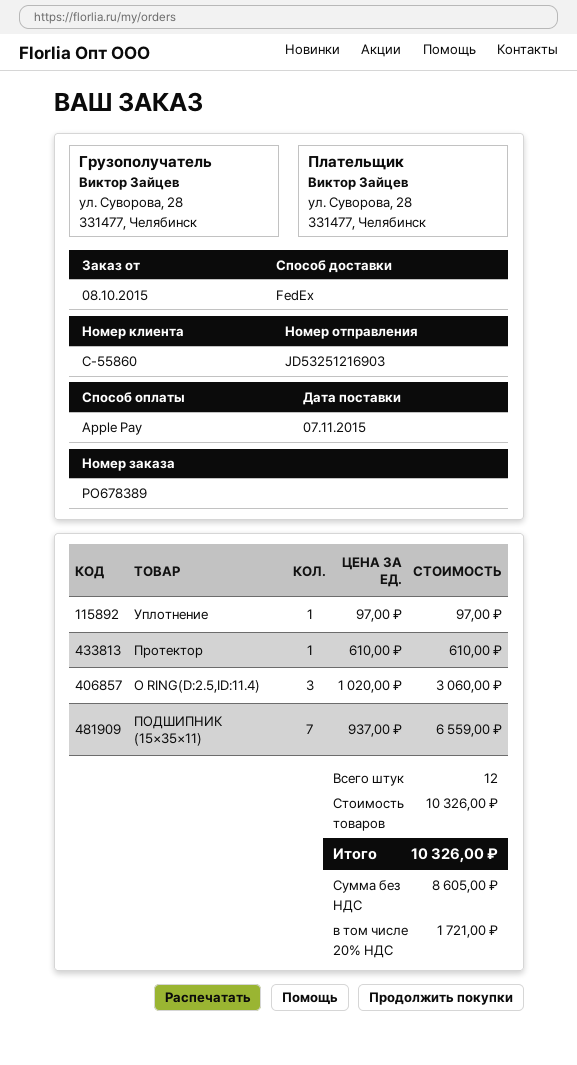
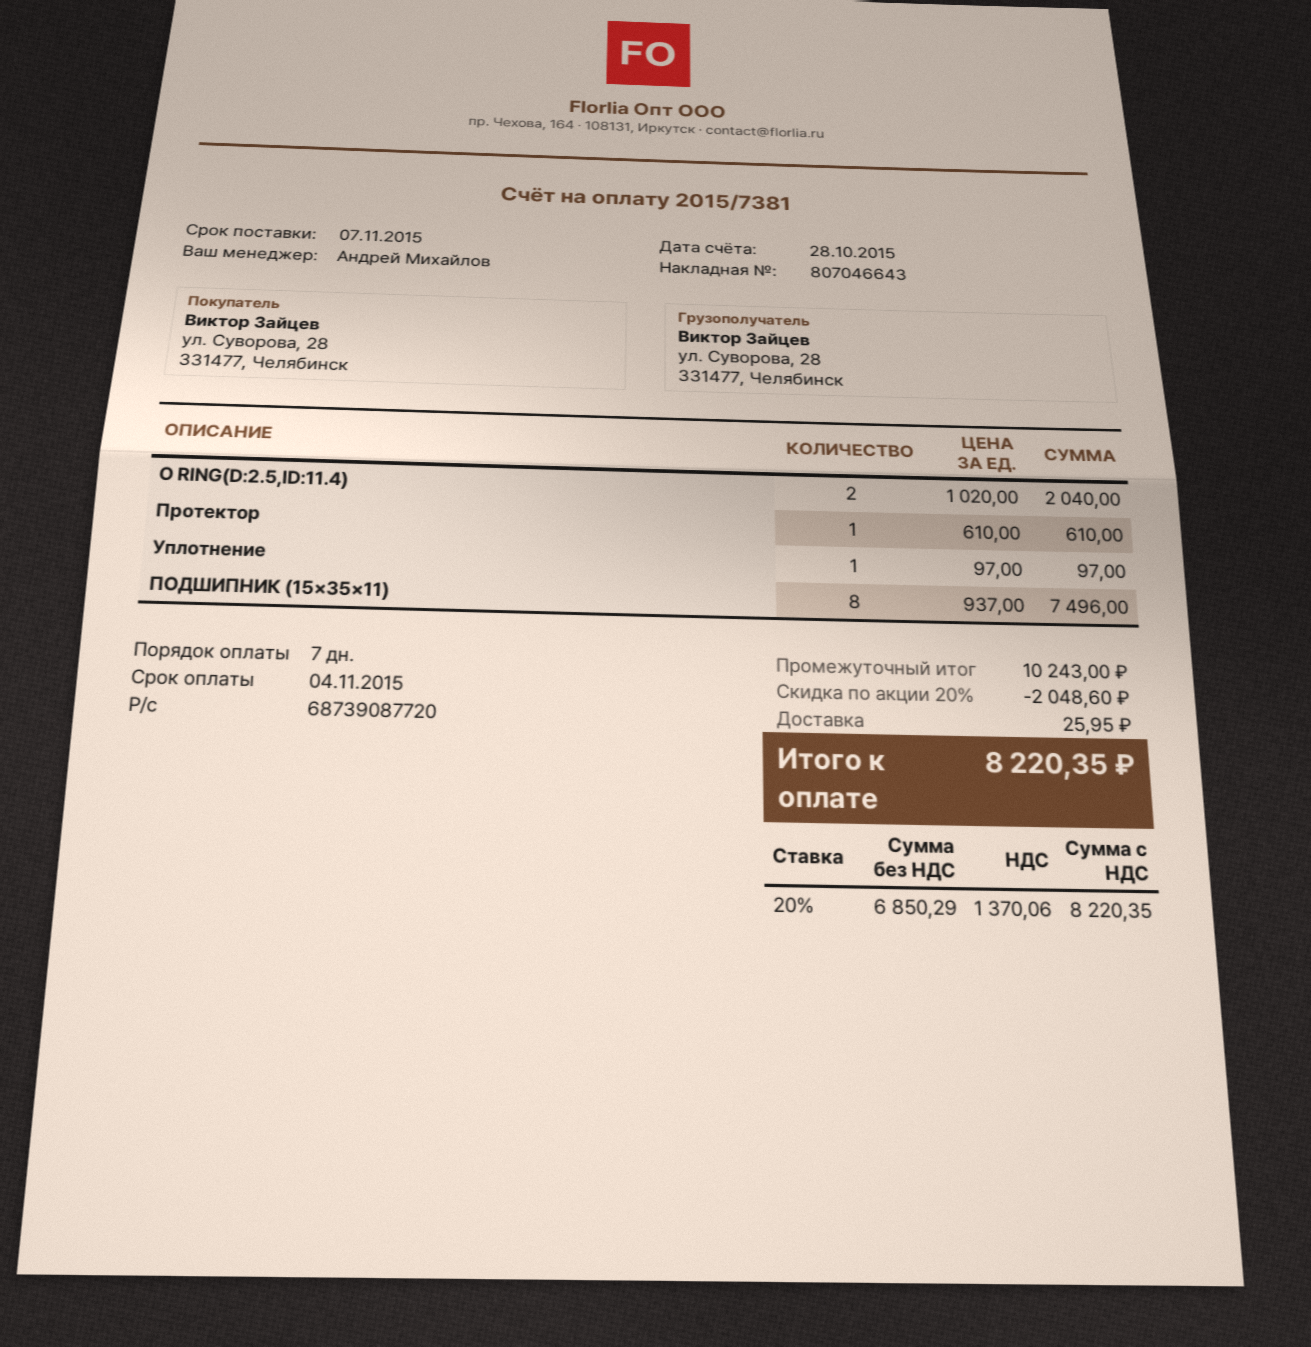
O RING(D:2.5,ID:11.4): 3 x 1020.00 = 3060.00 -> 2 x 1020.00 = 2040.00
ПОДШИПНИК (15×35×11): 7 x 937.00 = 6559.00 -> 8 x 937.00 = 7496.00
subtotal: 10326.00 -> 10243.00
discount: none -> 20% = 2048.60
shipping: none -> 25.95
net: 8605.00 -> 6850.29
tax: 20% = 1721.00 -> 20% = 1370.06
total: 10326.00 -> 8220.35

